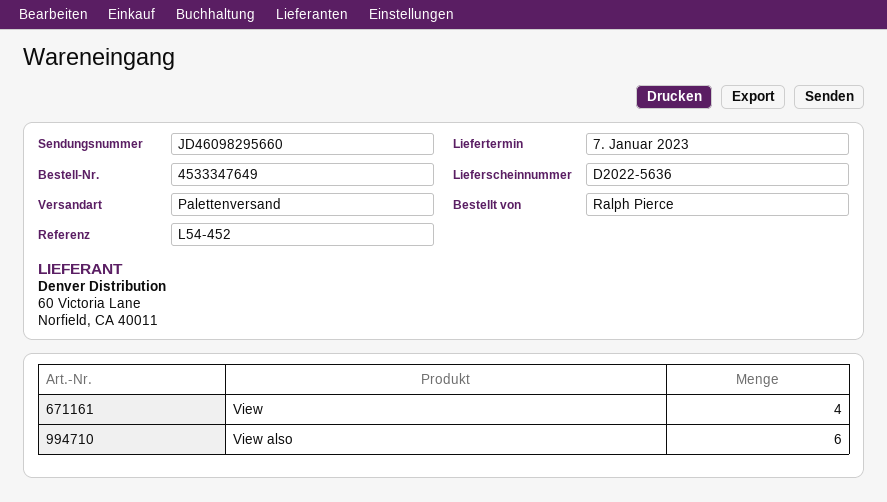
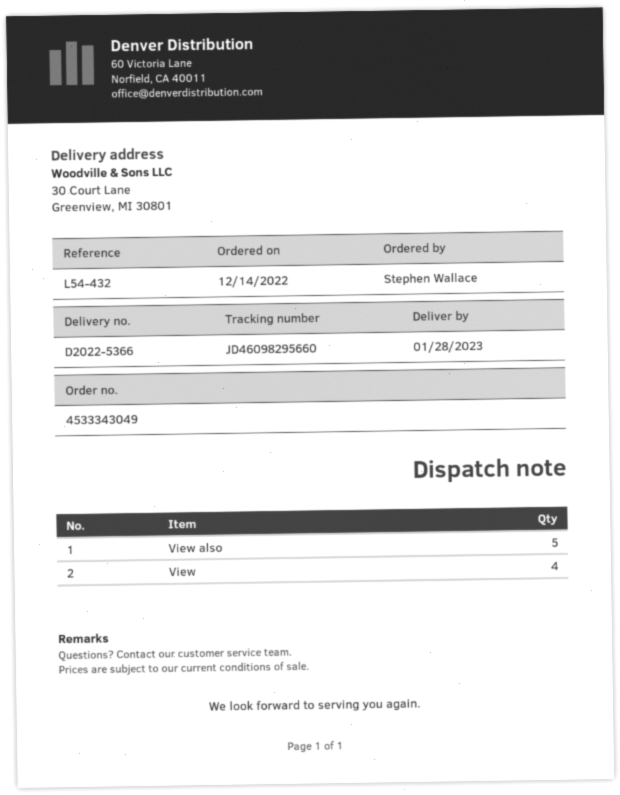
order number: 4533347649 -> 4533343049
delivery note number: D2022-5636 -> D2022-5366
delivery date: 2023-01-07 -> 2023-01-28
reference: L54-452 -> L54-432
ordered by: Ralph Pierce -> Stephen Wallace
View also: 6 -> 5

